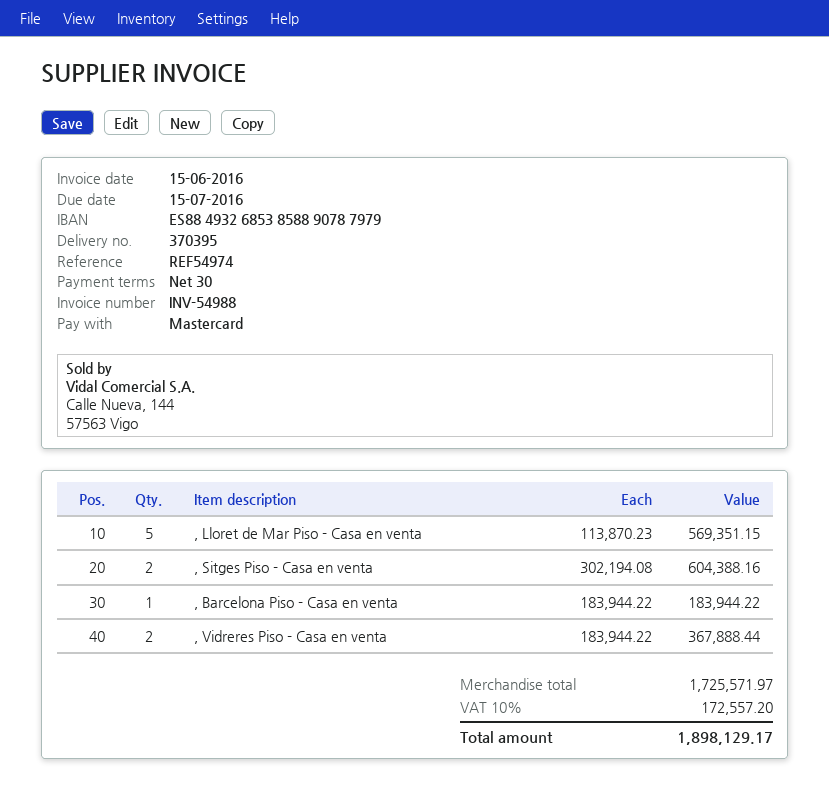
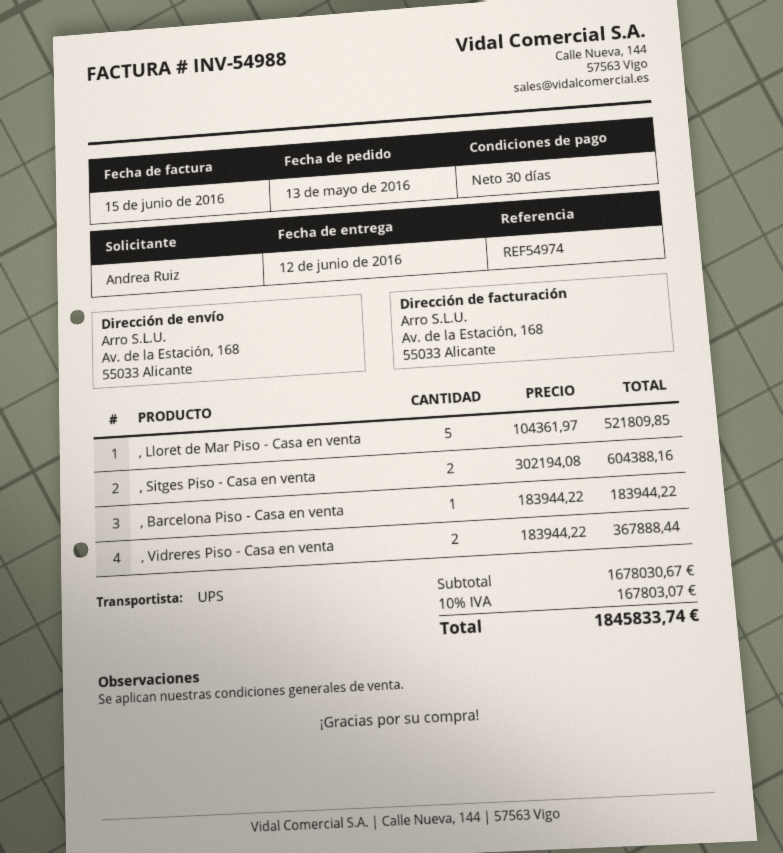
, Lloret de Mar Piso - Casa en venta: 5 x 113870.23 = 569351.15 -> 5 x 104361.97 = 521809.85
subtotal: 1725571.97 -> 1678030.67
tax: 10% = 172557.20 -> 10% = 167803.07
total: 1898129.17 -> 1845833.74

